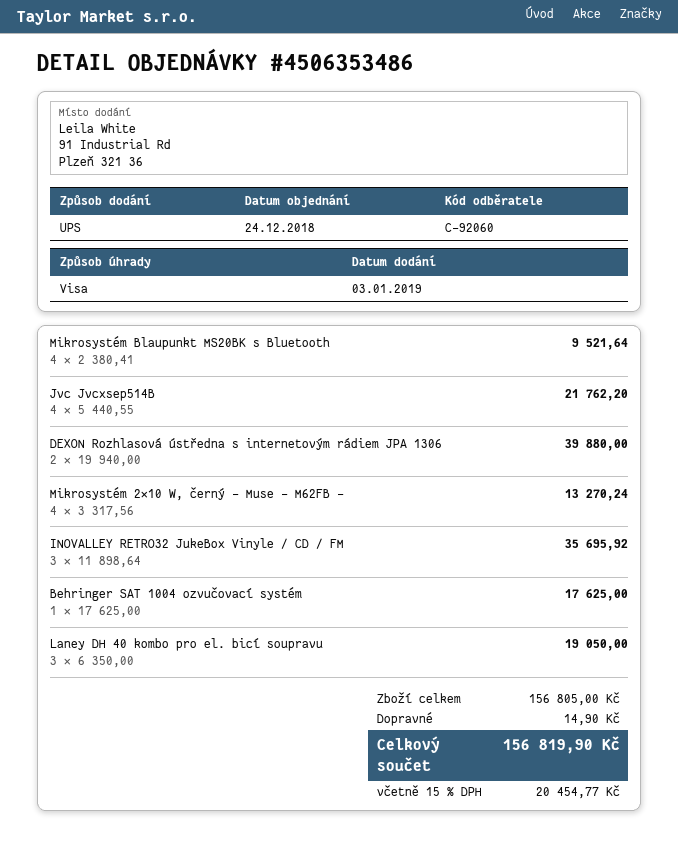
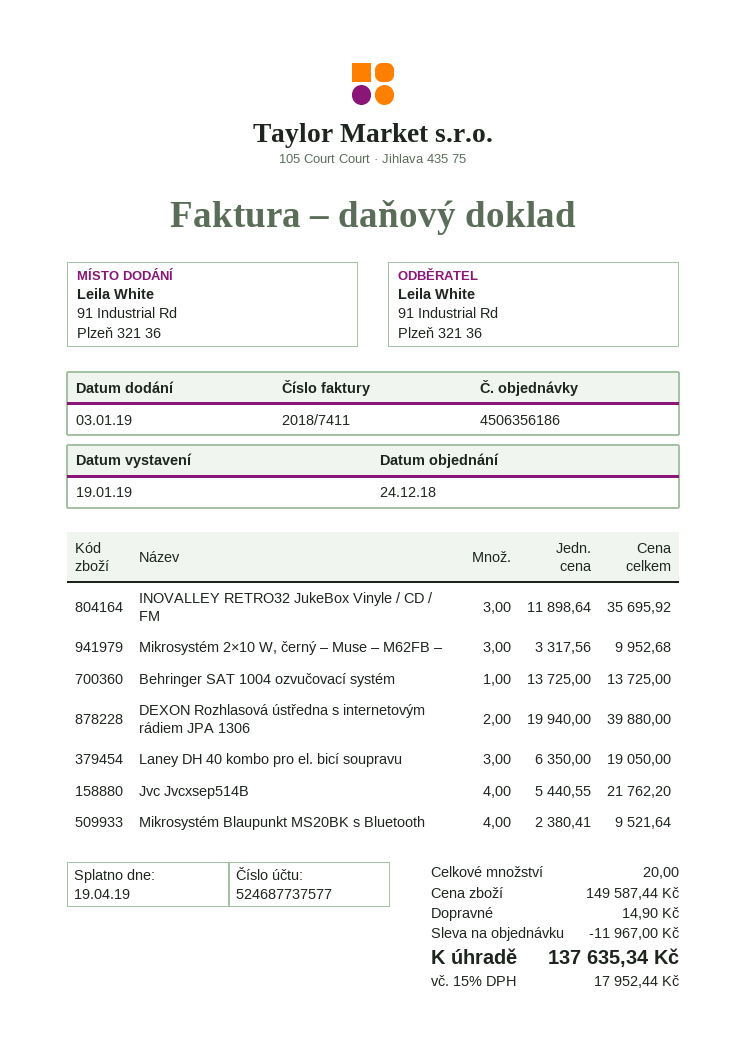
order number: 4506353486 -> 4506356186
Mikrosystém 2×10 W, černý – Muse – M62FB –: 4 x 3317.56 = 13270.24 -> 3 x 3317.56 = 9952.68
Behringer SAT 1004 ozvučovací systém: 1 x 17625.00 = 17625.00 -> 1 x 13725.00 = 13725.00
subtotal: 156805.00 -> 149587.44
discount: none -> 11967.00
tax: 15% = 20454.77 -> 15% = 17952.44
total: 156819.90 -> 137635.34

